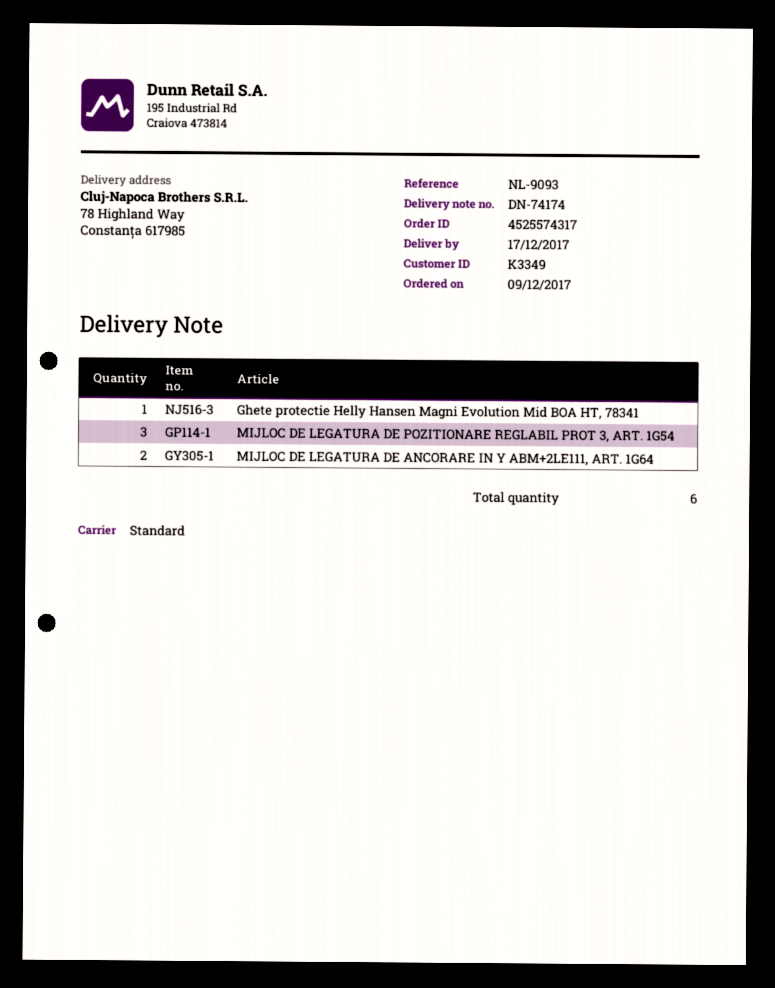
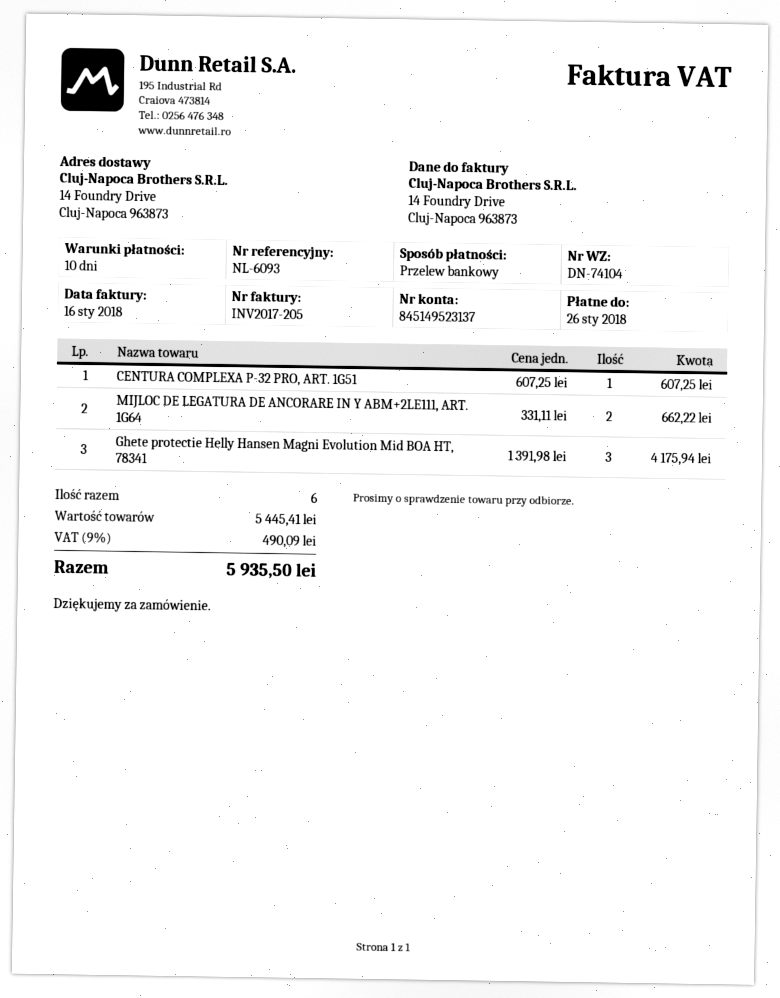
delivery note number: DN-74174 -> DN-74104
reference: NL-9093 -> NL-6093
ship to: 78 Highland Way, Constanța 617985 -> 14 Foundry Drive, Cluj-Napoca 963873
Ghete protectie Helly Hansen Magni Evolution Mid BOA HT, 78341: 1 -> 3
MIJLOC DE LEGATURA DE POZITIONARE REGLABIL PROT 3, ART. 1G54: 3 -> none
CENTURA COMPLEXA P-32 PRO, ART. 1G51: none -> 1

